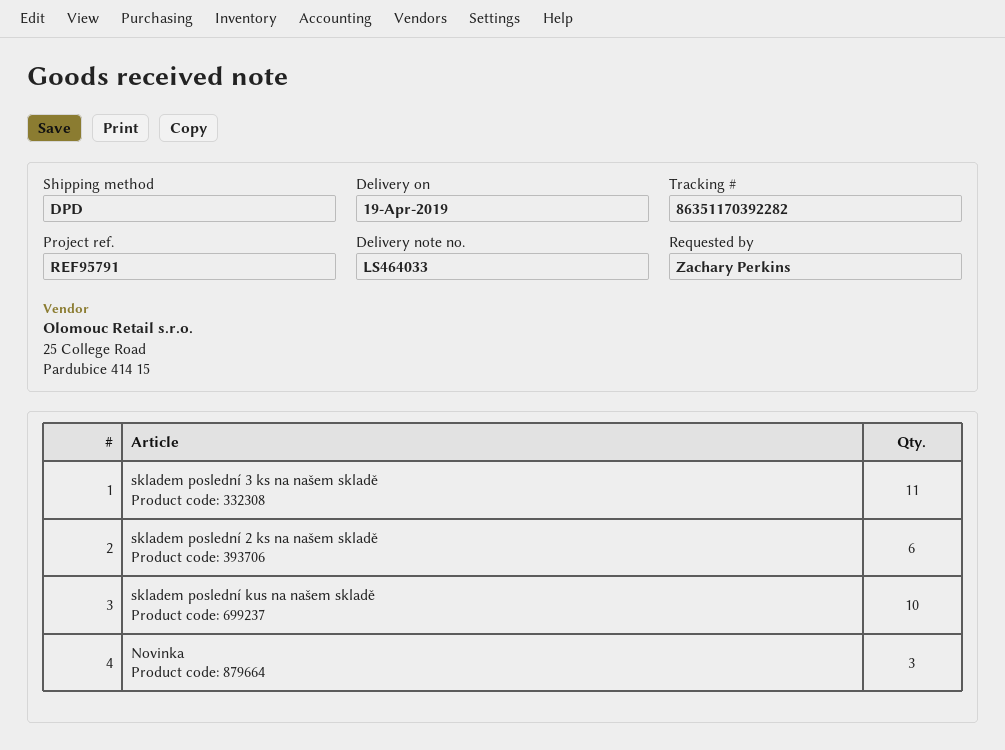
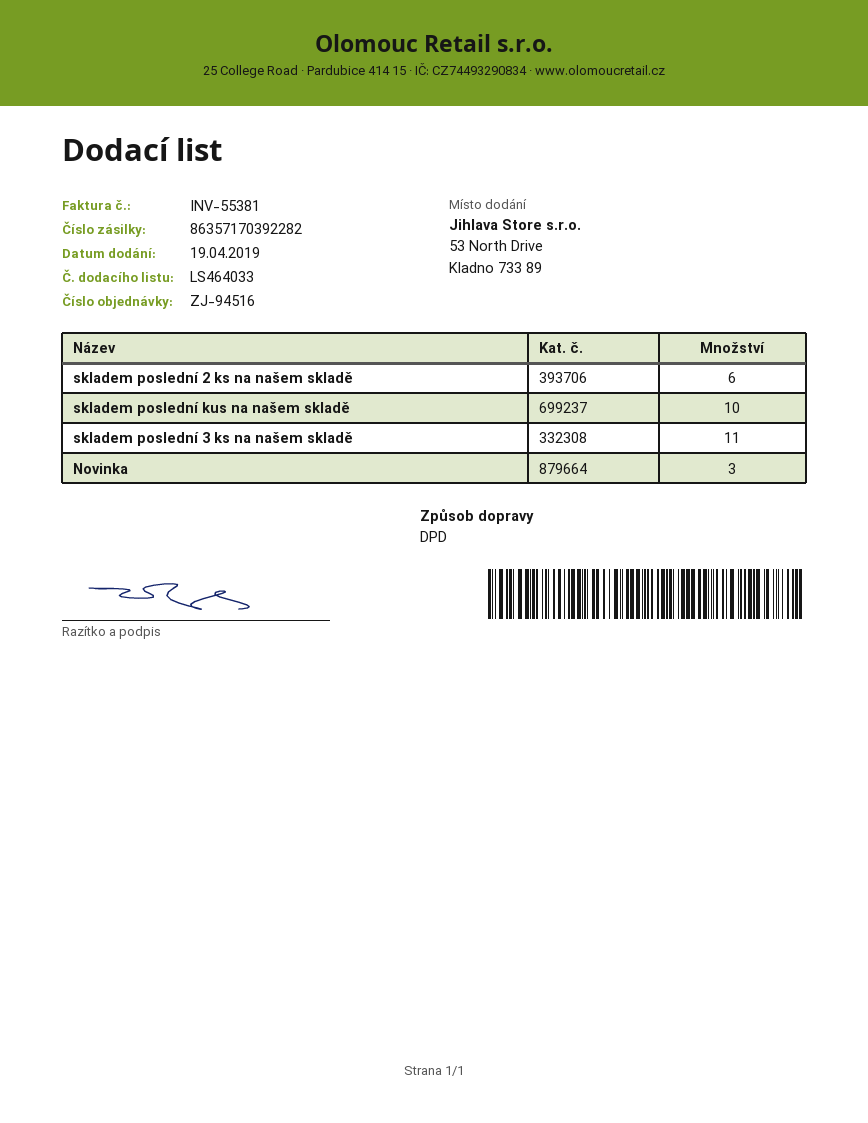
tracking number: 86351170392282 -> 86357170392282

